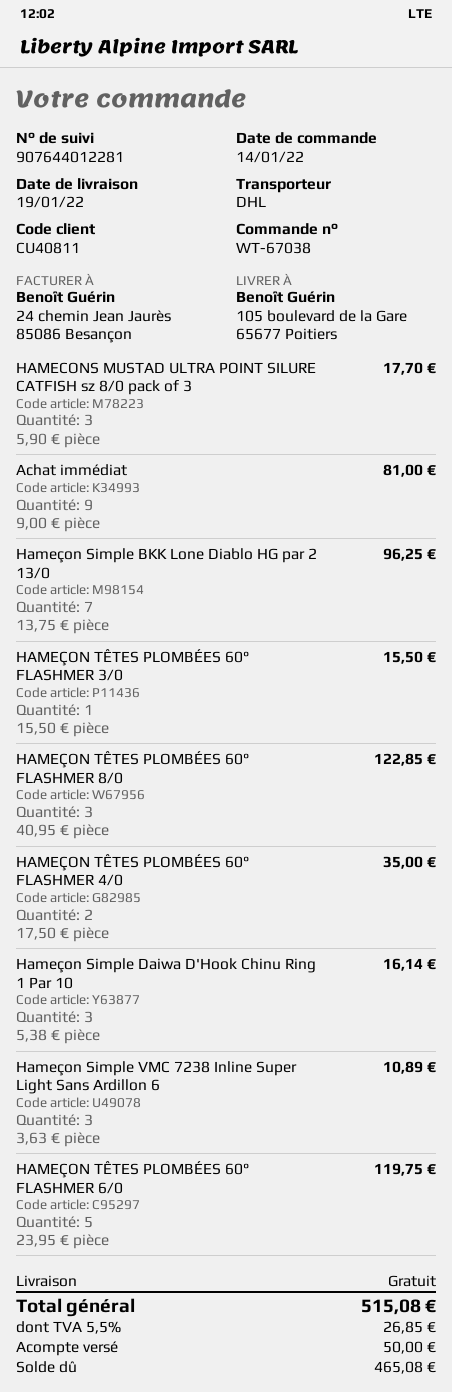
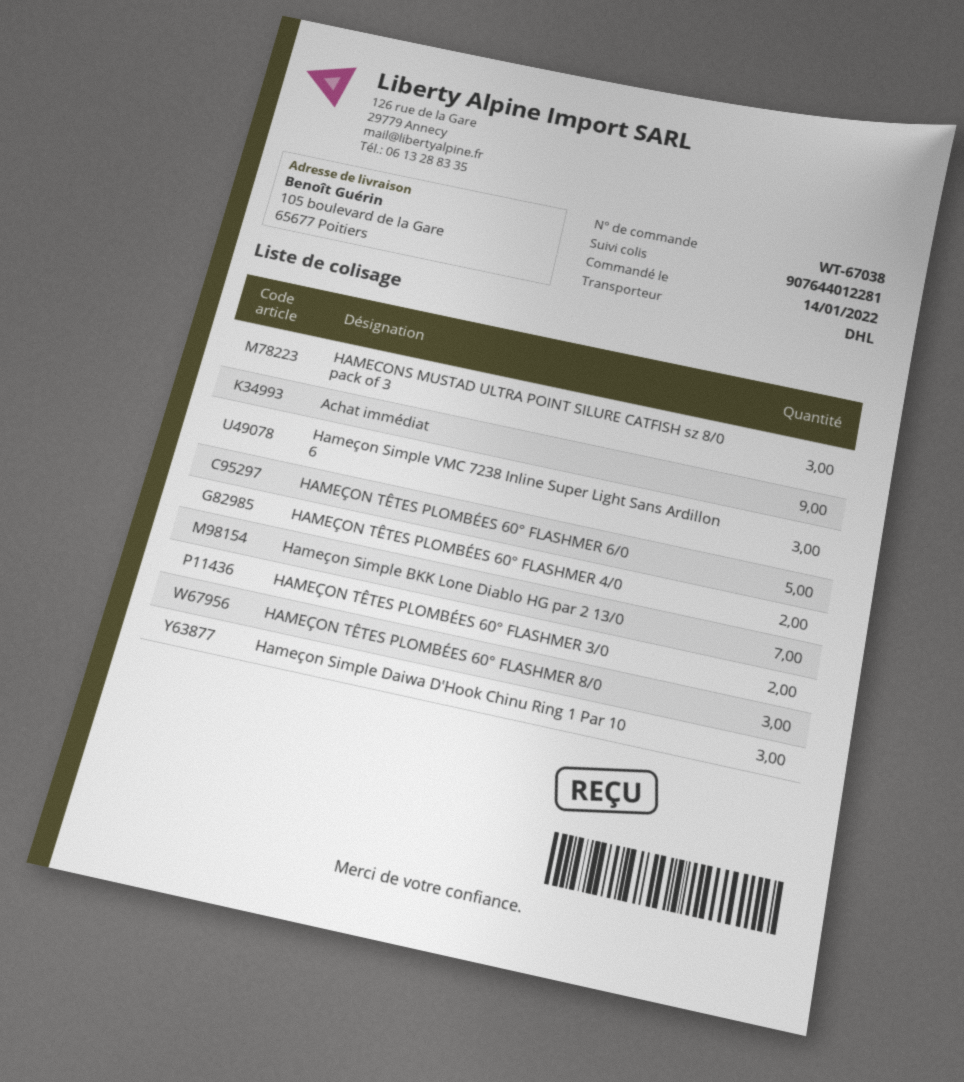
HAMEÇON TÊTES PLOMBÉES 60° FLASHMER 3/0: 1 -> 2

